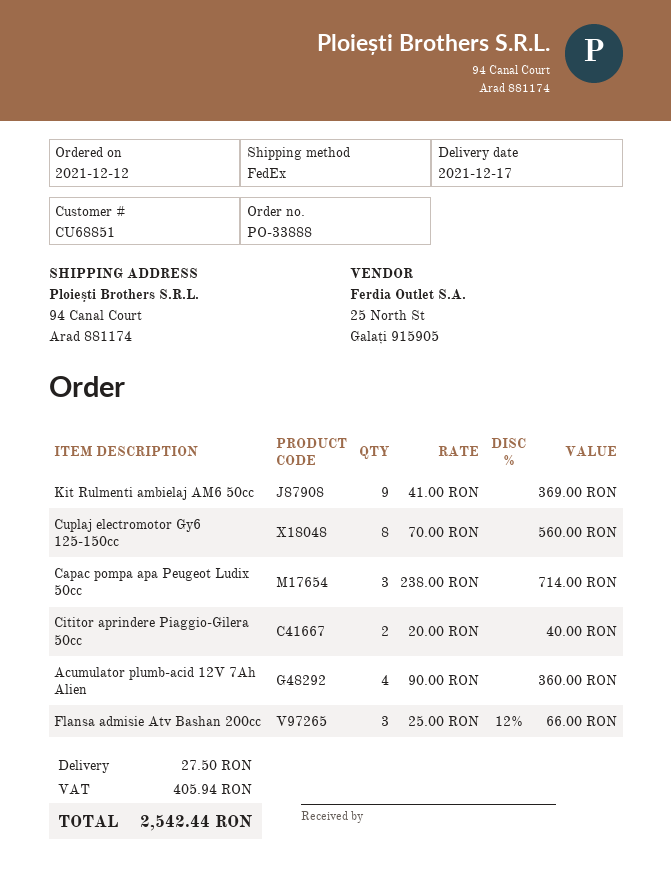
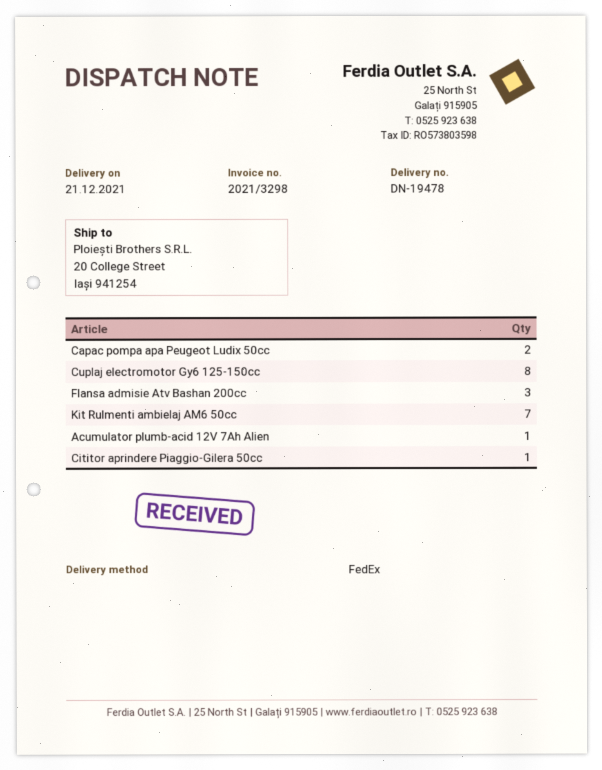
delivery date: 2021-12-17 -> 2021-12-21
ship to: 94 Canal Court, Arad 881174 -> 20 College Street, Iași 941254
Kit Rulmenti ambielaj AM6 50cc: 9 -> 7
Capac pompa apa Peugeot Ludix 50cc: 3 -> 2
Cititor aprindere Piaggio-Gilera 50cc: 2 -> 1
Acumulator plumb-acid 12V 7Ah Alien: 4 -> 1

